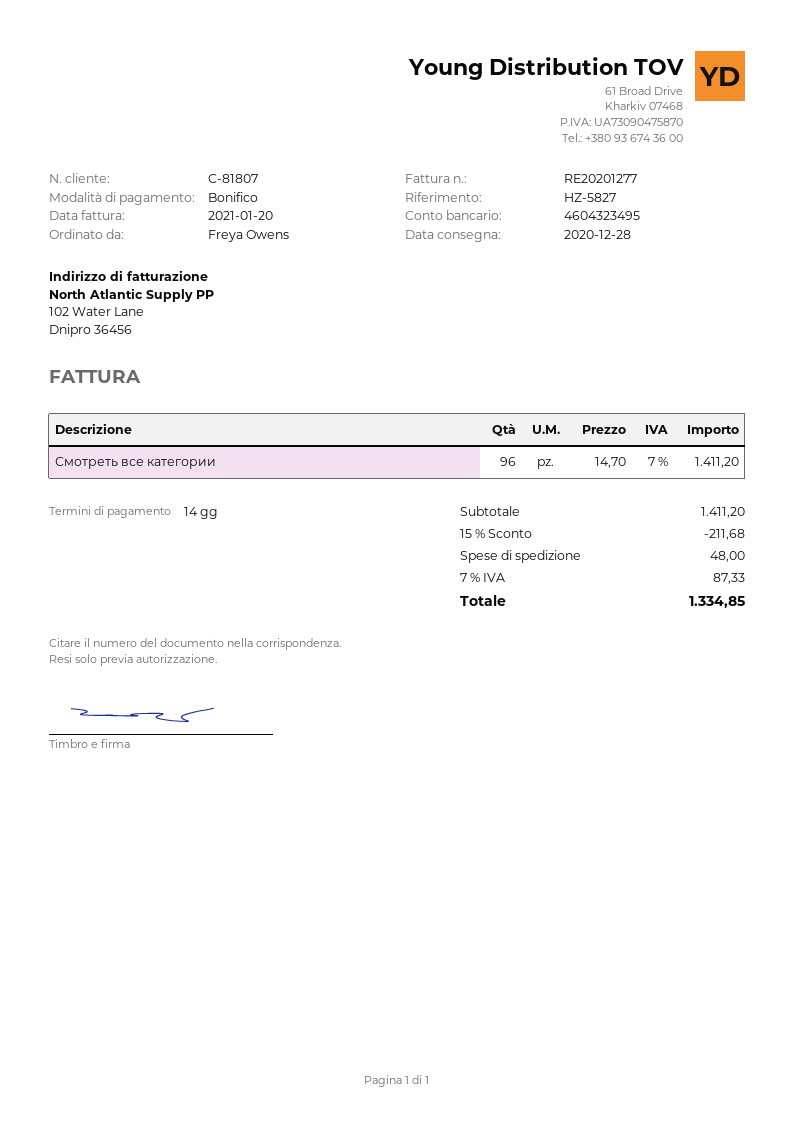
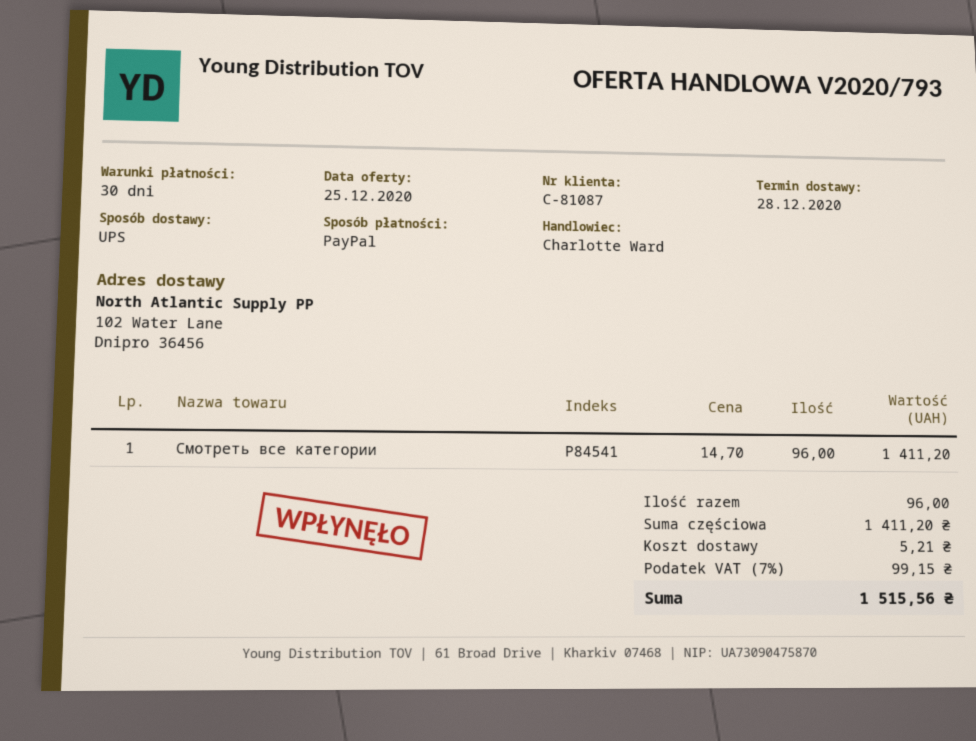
payment terms: 14 days -> 30 days
customer number: C-81807 -> C-81087
payment method: bank transfer -> PayPal
discount: 15% = 211.68 -> none
shipping: 48.00 -> 5.21
tax: 7% = 87.33 -> 7% = 99.15
total: 1334.85 -> 1515.56

